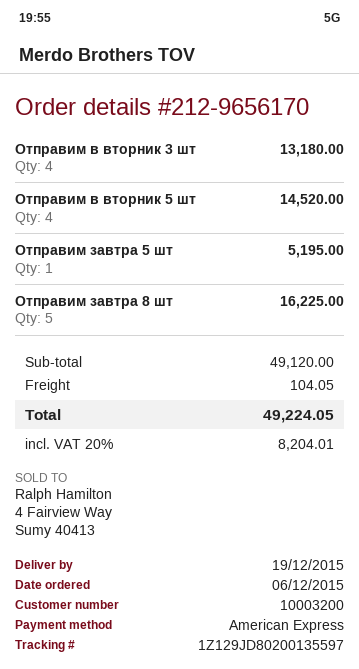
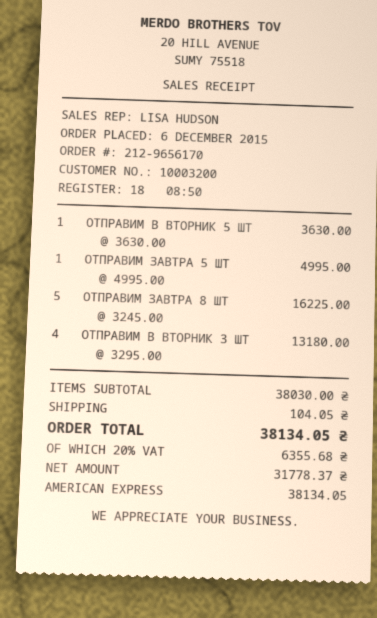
Отправим в вторник 5 шт: 4 for 14520.00 -> 1 for 3630.00
Отправим завтра 5 шт: 1 for 5195.00 -> 1 for 4995.00
subtotal: 49120.00 -> 38030.00
tax: 20% = 8204.01 -> 20% = 6355.68
total: 49224.05 -> 38134.05

